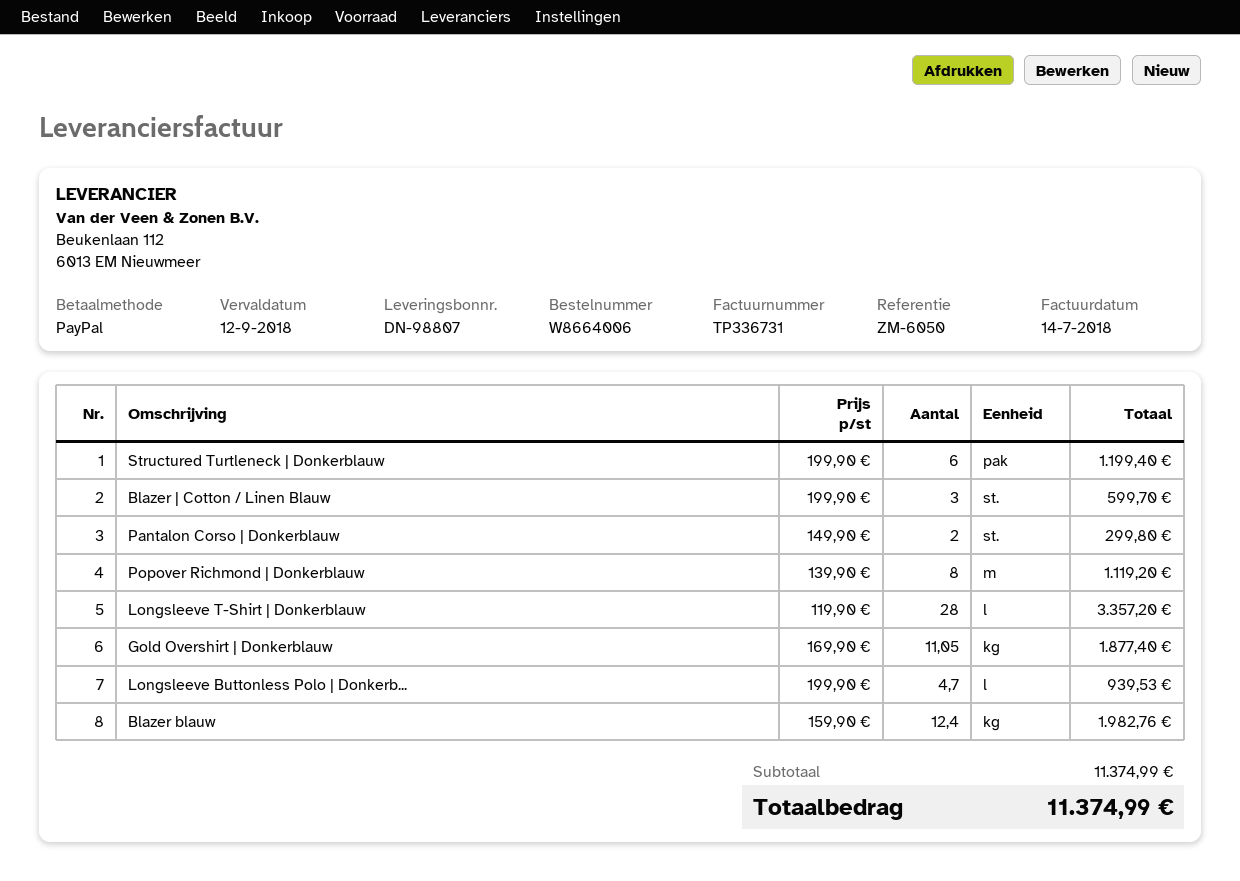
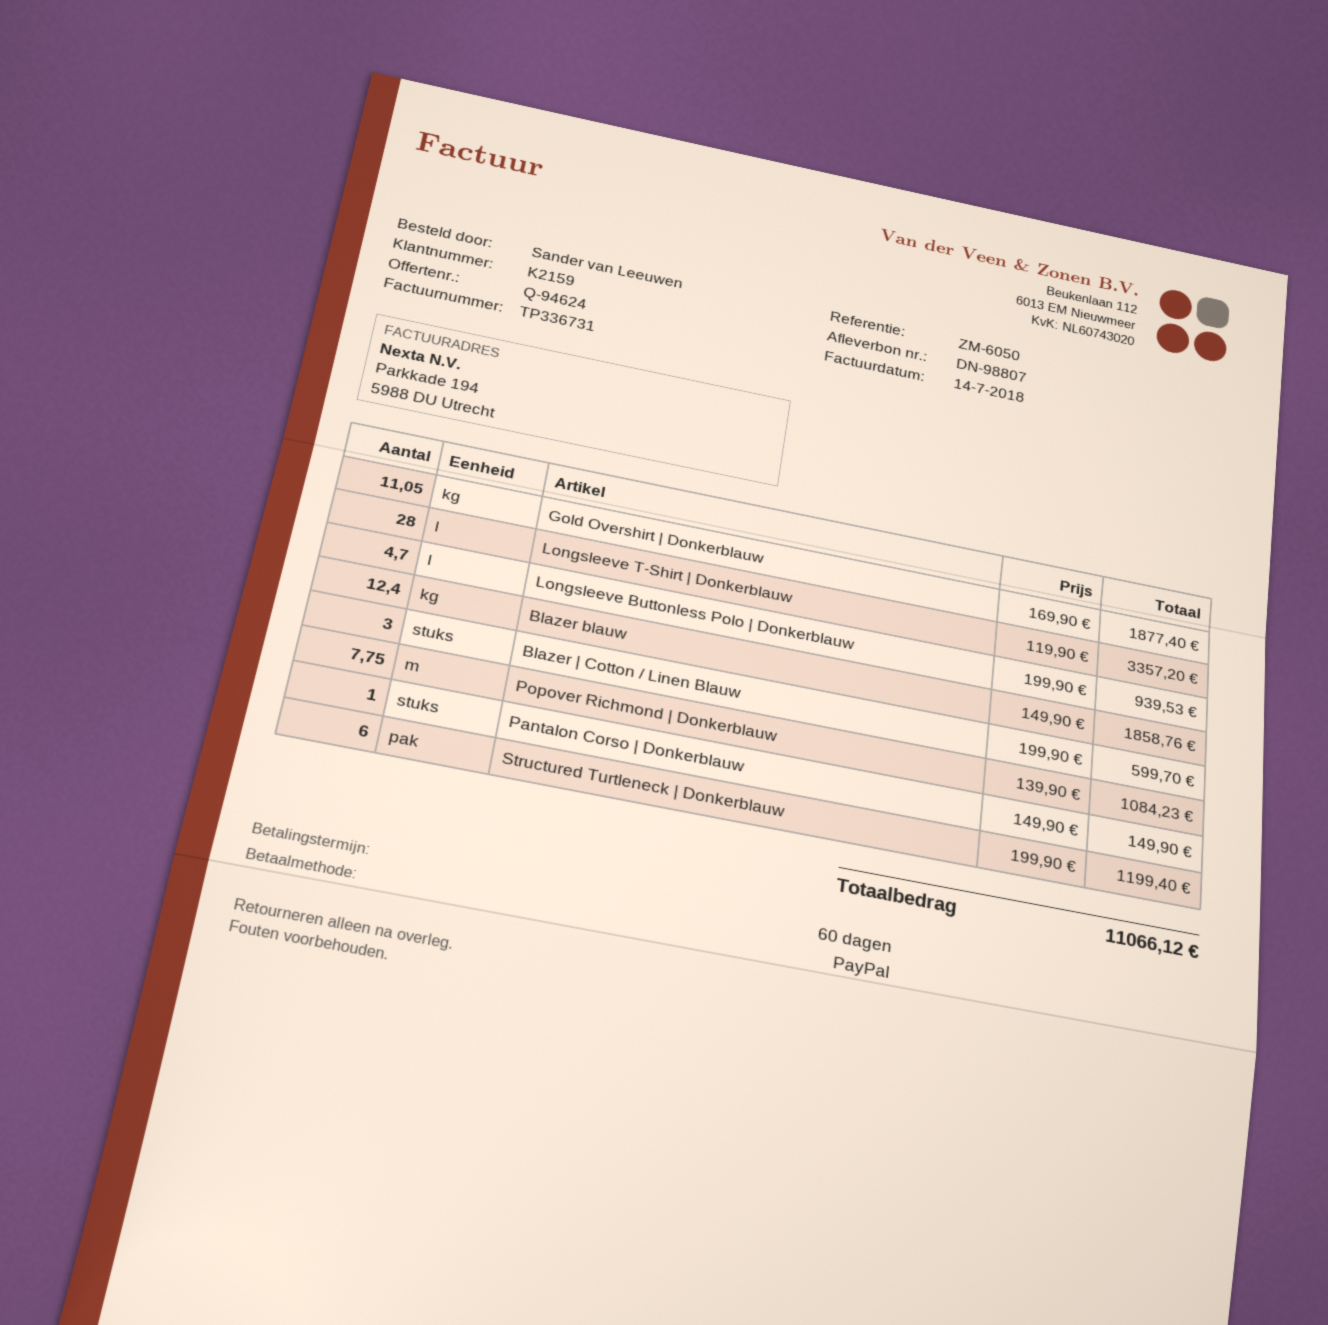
Pantalon Corso | Donkerblauw: 2 x 149.90 = 299.80 -> 1 x 149.90 = 149.90
Popover Richmond | Donkerblauw: 8 x 139.90 = 1119.20 -> 7.75 x 139.90 = 1084.23
Blazer blauw: 12.4 x 159.90 = 1982.76 -> 12.4 x 149.90 = 1858.76
total: 11374.99 -> 11066.12

